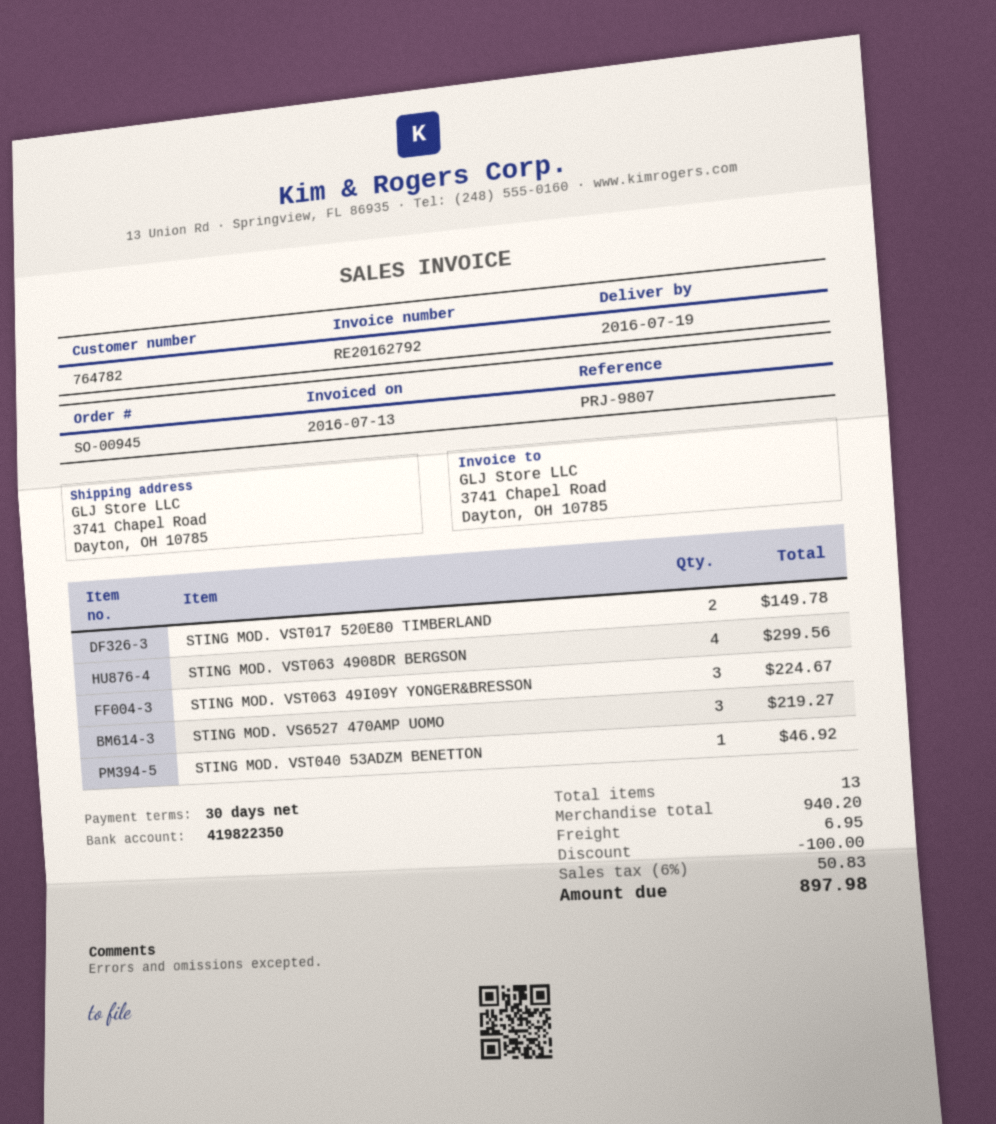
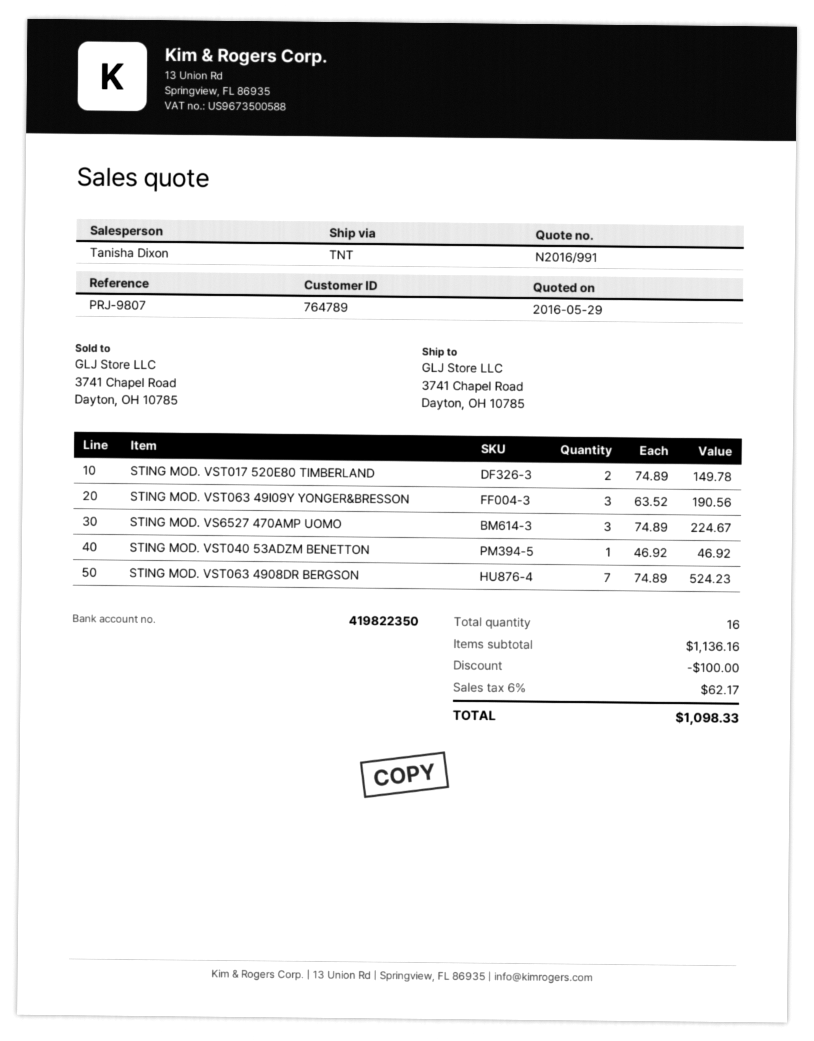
customer number: 764782 -> 764789
STING MOD. VST063 4908DR BERGSON: 4 for 299.56 -> 7 for 524.23
STING MOD. VST063 49I09Y YONGER&BRESSON: 3 for 224.67 -> 3 for 190.56
STING MOD. VS6527 470AMP UOMO: 3 for 219.27 -> 3 for 224.67
total quantity: 13 -> 16
subtotal: 940.20 -> 1136.16
shipping: 6.95 -> none
tax: 6% = 50.83 -> 6% = 62.17
total: 897.98 -> 1098.33

